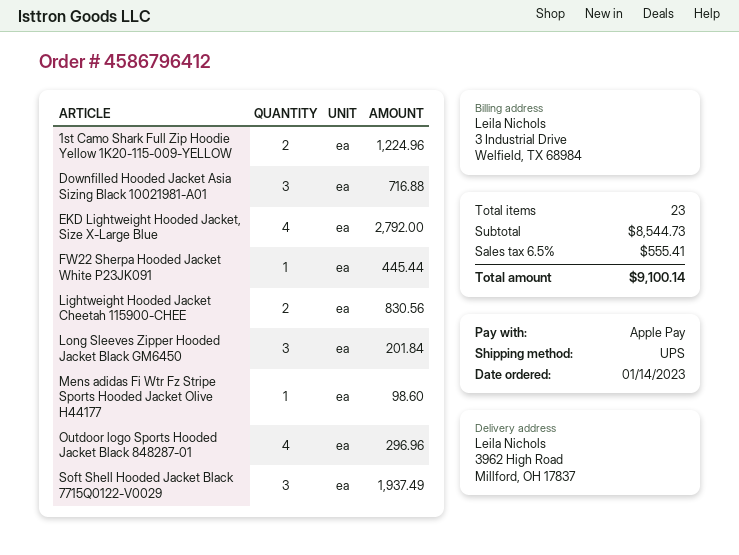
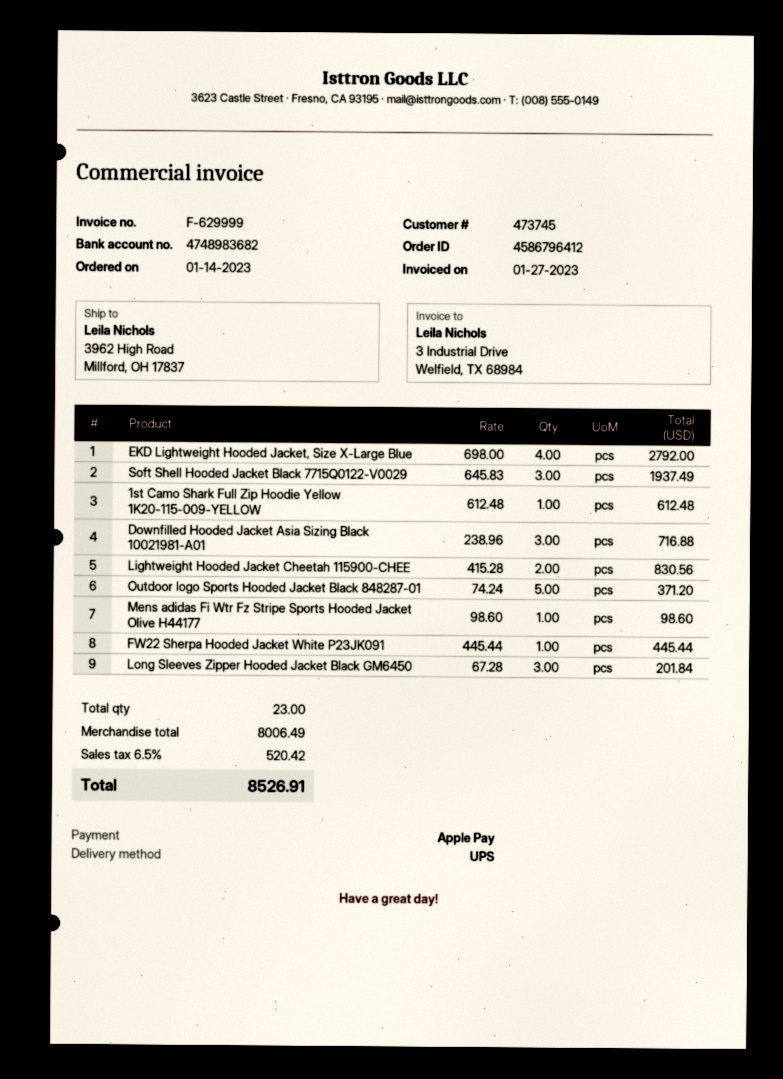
1st Camo Shark Full Zip Hoodie Yellow 1K20-115-009-YELLOW: 2 for 1224.96 -> 1 for 612.48
Outdoor logo Sports Hooded Jacket Black 848287-01: 4 for 296.96 -> 5 for 371.20
subtotal: 8544.73 -> 8006.49
tax: 6.5% = 555.41 -> 6.5% = 520.42
total: 9100.14 -> 8526.91

